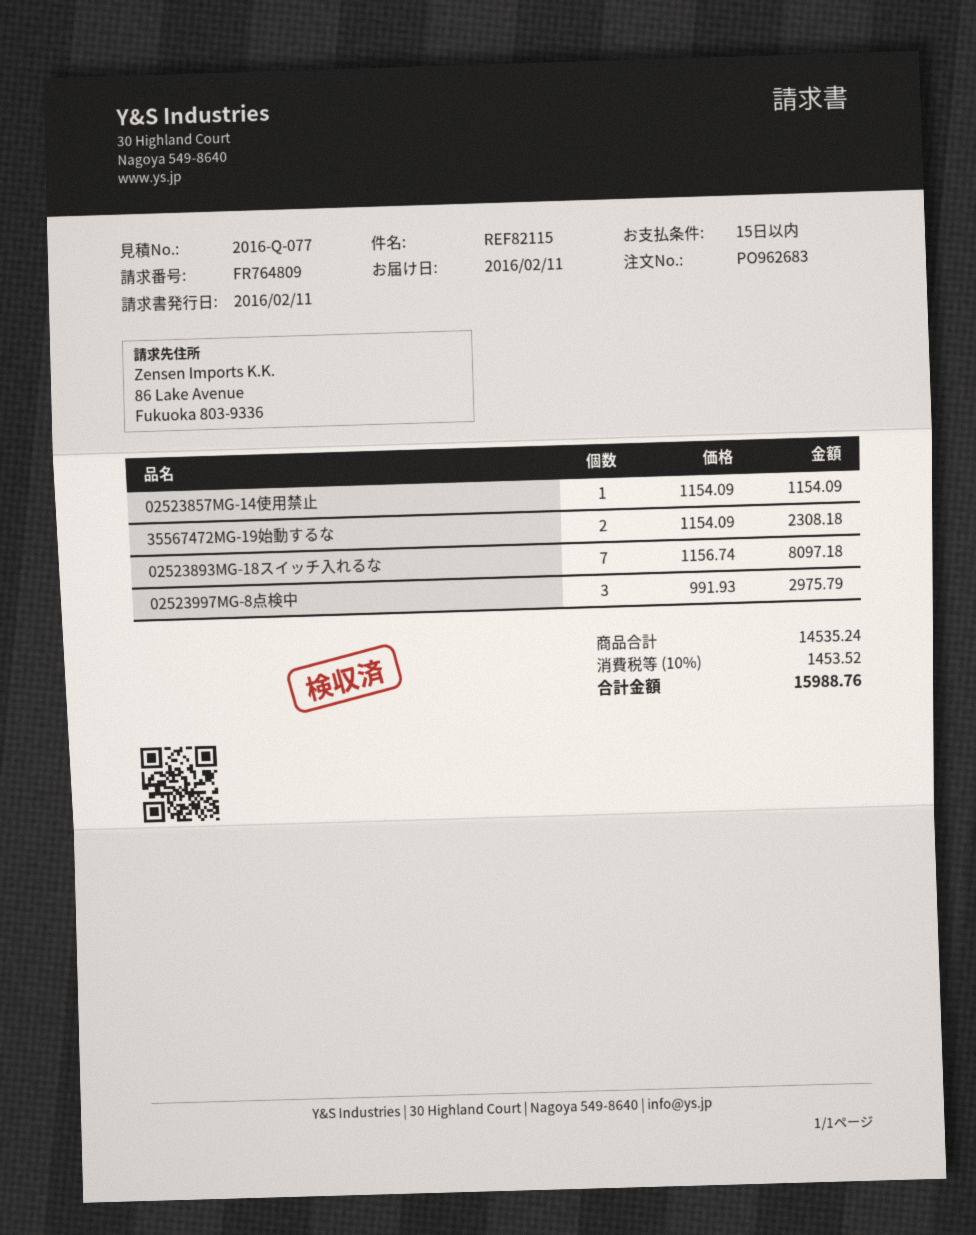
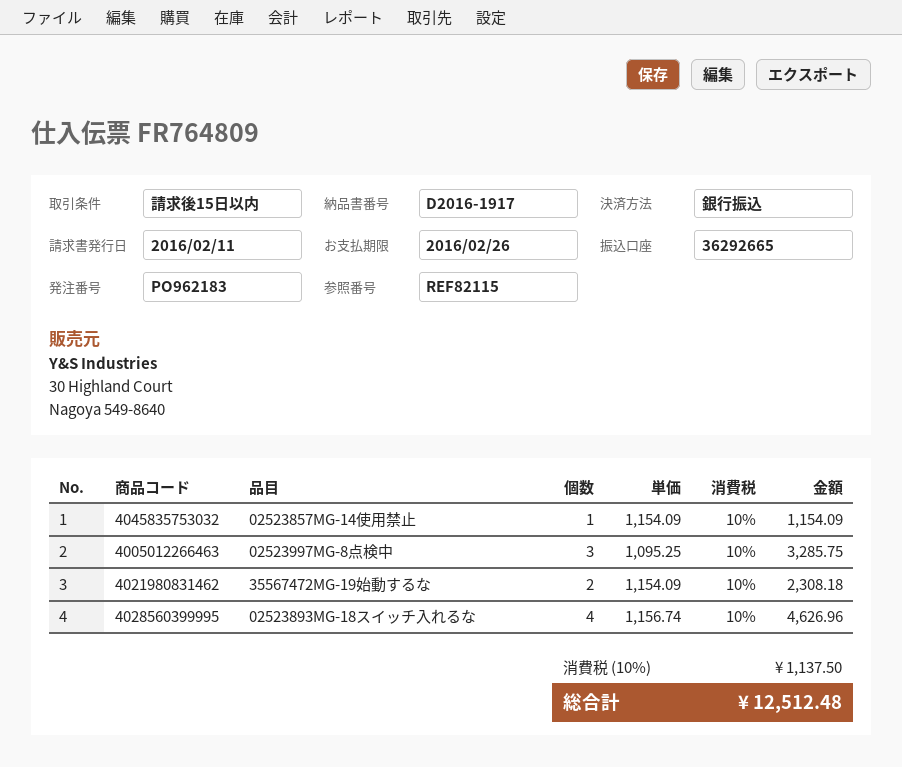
order number: PO962683 -> PO962183
02523893MG-18スイッチ入れるな: 7 x 1156.74 = 8097.18 -> 4 x 1156.74 = 4626.96
02523997MG-8点検中: 3 x 991.93 = 2975.79 -> 3 x 1095.25 = 3285.75
tax: 10% = 1453.52 -> 10% = 1137.50
total: 15988.76 -> 12512.48

